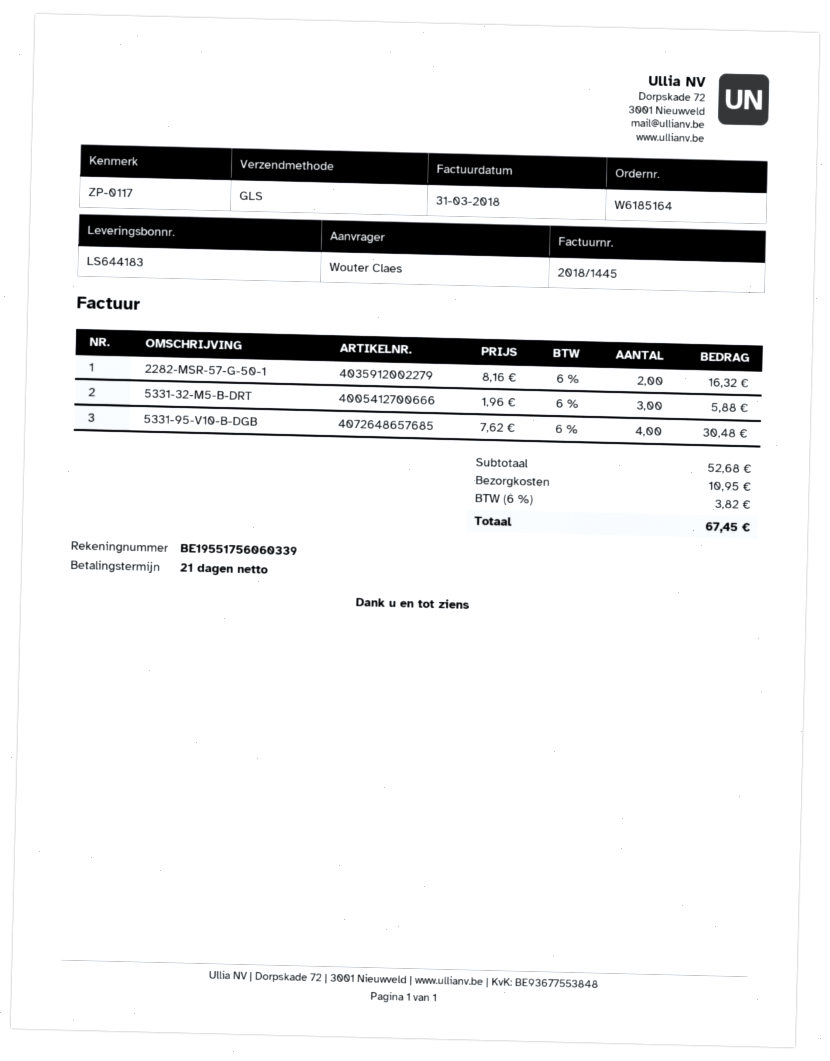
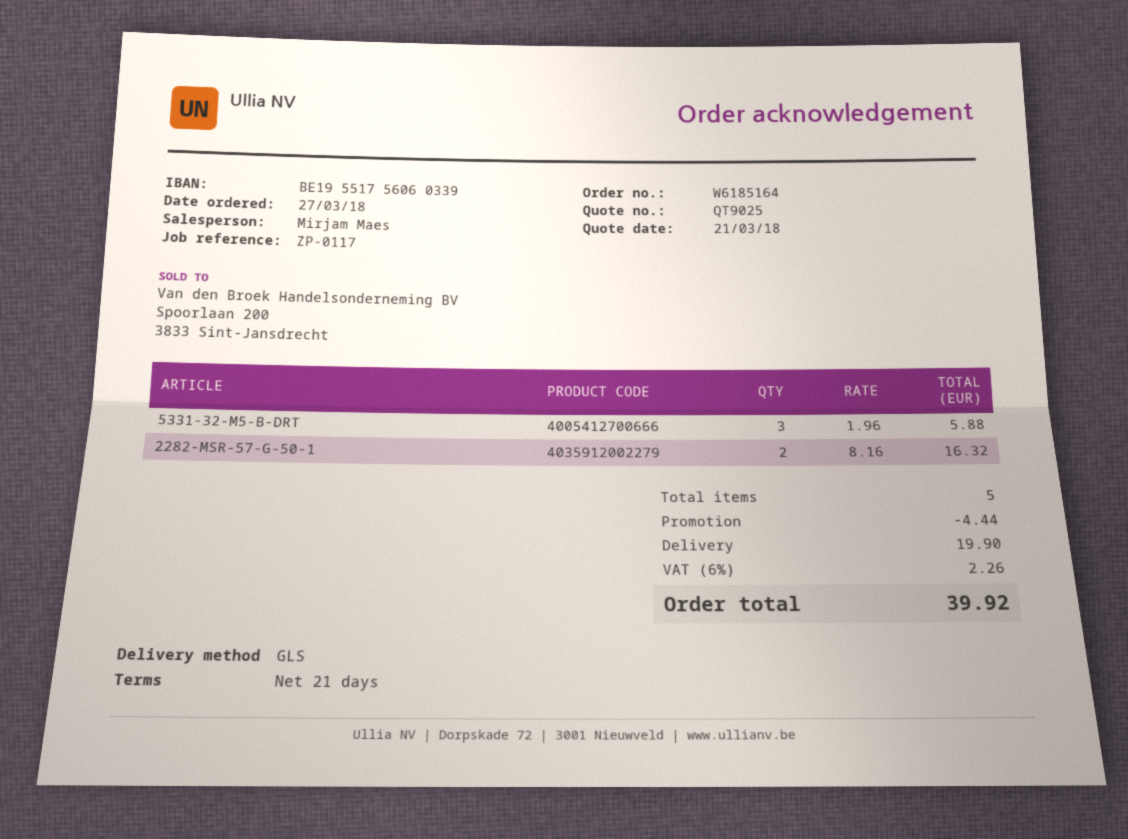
5331-95-V10-B-DGB: 4 x 7.62 = 30.48 -> none
discount: none -> 4.44
shipping: 10.95 -> 19.90
tax: 6% = 3.82 -> 6% = 2.26
total: 67.45 -> 39.92

